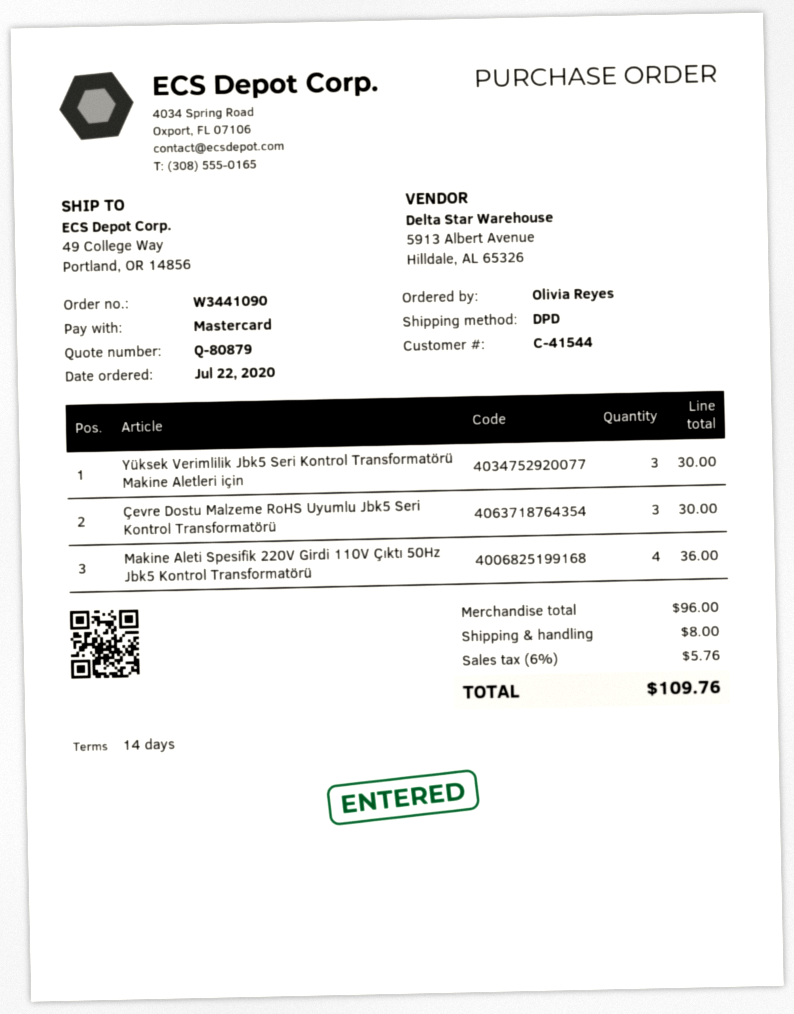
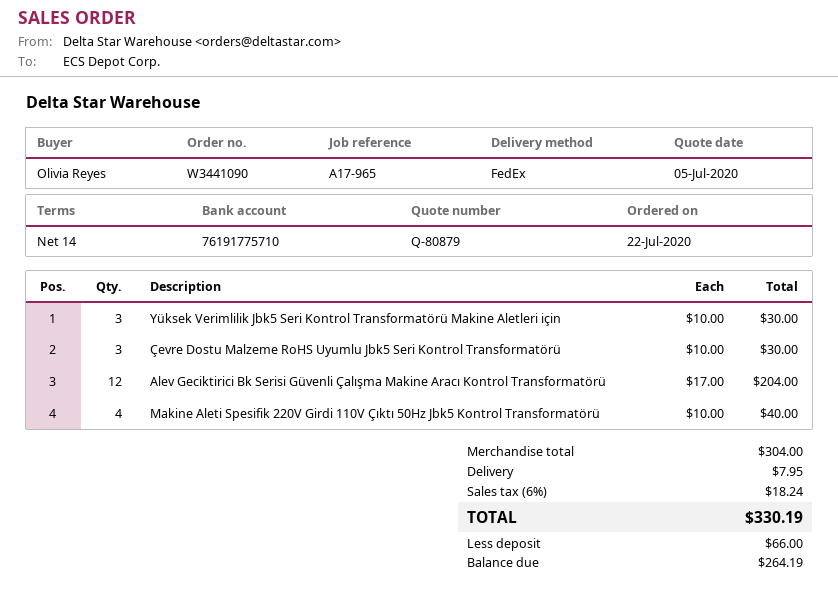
shipping method: DPD -> FedEx
Makine Aleti Spesifik 220V Girdi 110V Çıktı 50Hz Jbk5 Kontrol Transformatörü: 4 for 36.00 -> 4 for 40.00
Alev Geciktirici Bk Serisi Güvenli Çalışma Makine Aracı Kontrol Transformatörü: none -> 12 for 204.00
subtotal: 96.00 -> 304.00
shipping: 8.00 -> 7.95
tax: 6% = 5.76 -> 6% = 18.24
total: 109.76 -> 330.19

